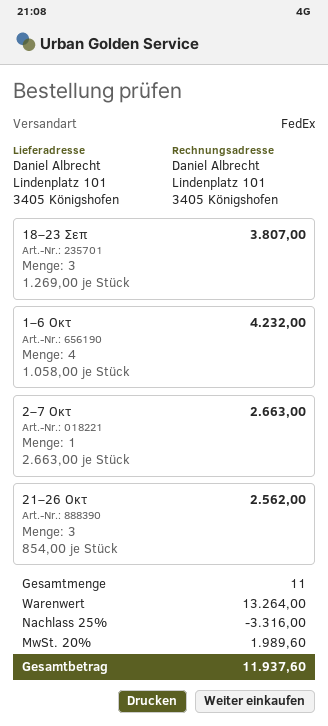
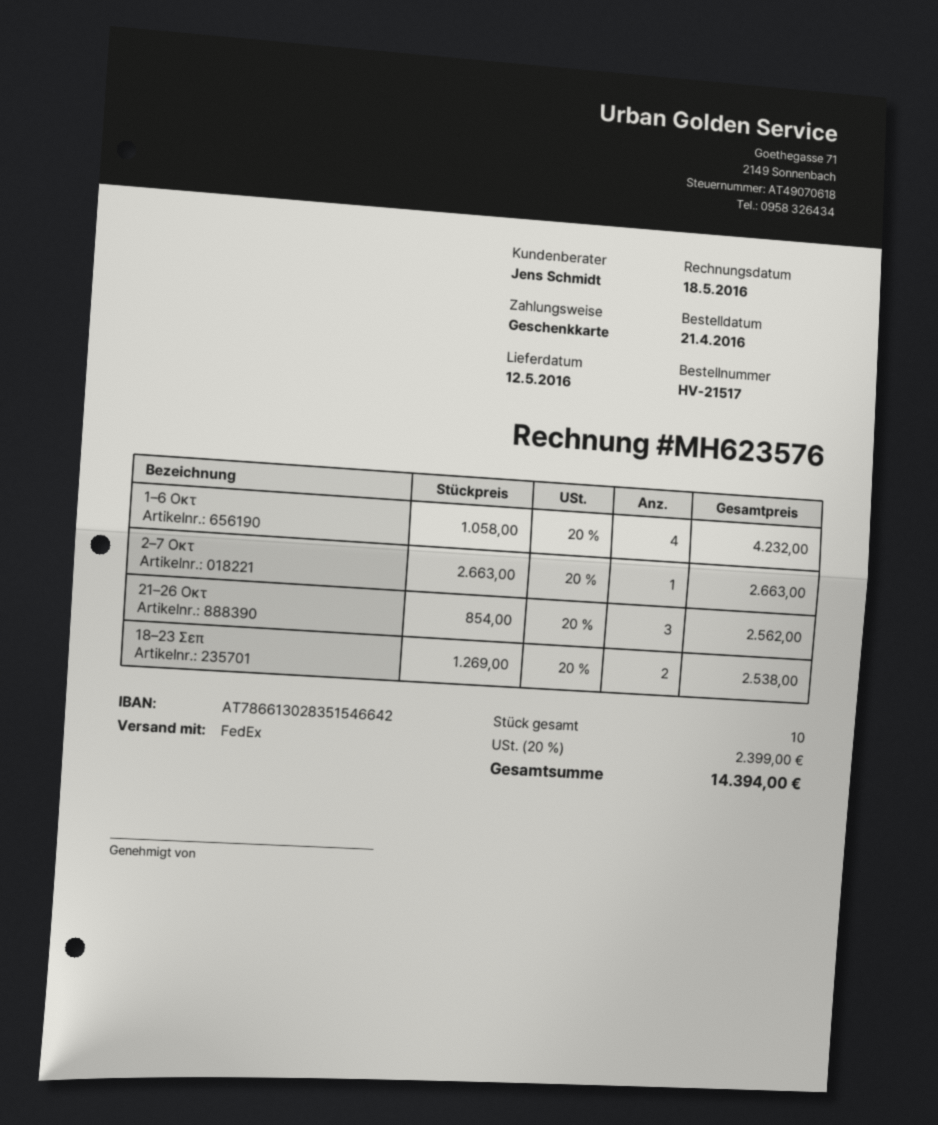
18–23 Σεπ: 3 x 1269.00 = 3807.00 -> 2 x 1269.00 = 2538.00
total quantity: 11 -> 10
discount: 25% = 3316.00 -> none
tax: 20% = 1989.60 -> 20% = 2399.00
total: 11937.60 -> 14394.00

